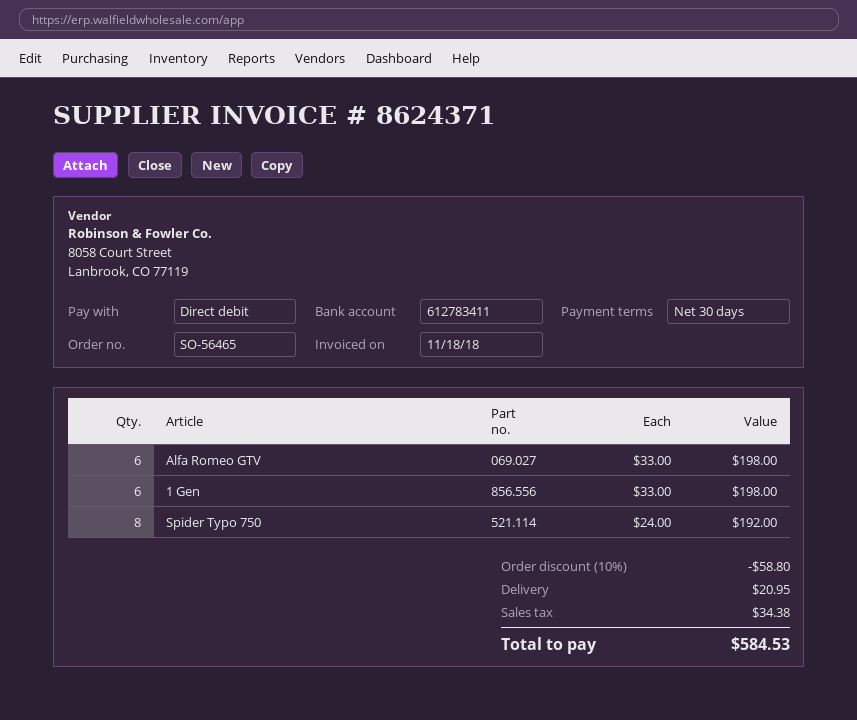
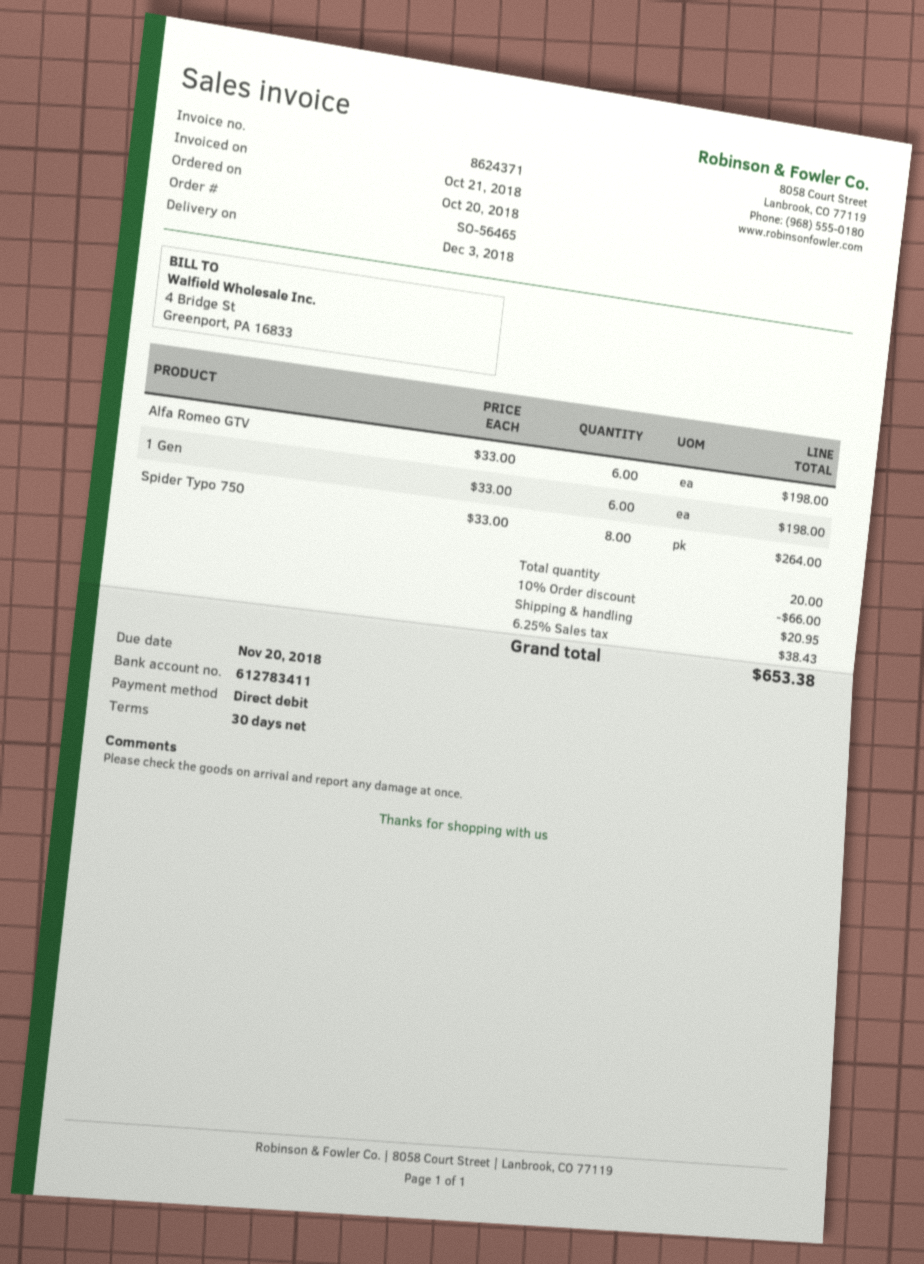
invoice date: 2018-11-18 -> 2018-10-21
Spider Typo 750: 8 x 24.00 = 192.00 -> 8 x 33.00 = 264.00
discount: 10% = 58.80 -> 10% = 66.00
tax: 34.38 -> 38.43
total: 584.53 -> 653.38

